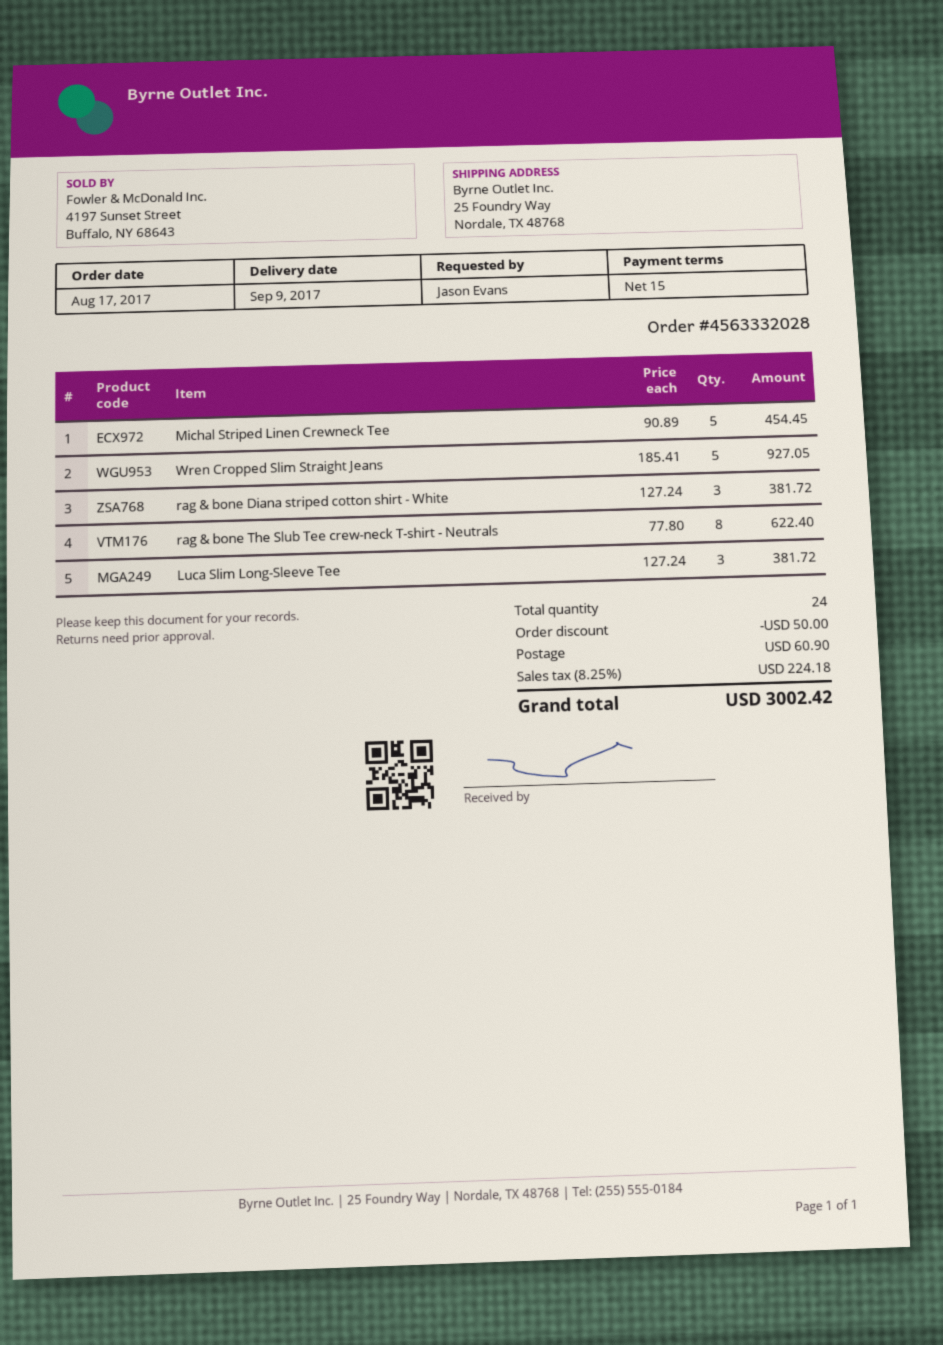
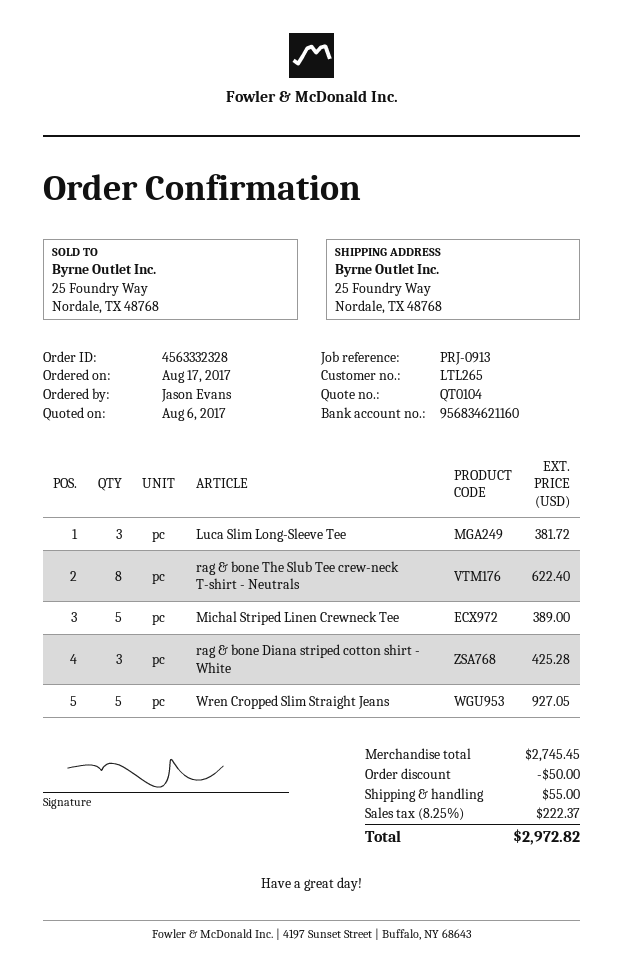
order number: 4563332028 -> 4563332328
Michal Striped Linen Crewneck Tee: 5 for 454.45 -> 5 for 389.00
rag & bone Diana striped cotton shirt - White: 3 for 381.72 -> 3 for 425.28
shipping: 60.90 -> 55.00
tax: 8.25% = 224.18 -> 8.25% = 222.37
total: 3002.42 -> 2972.82

